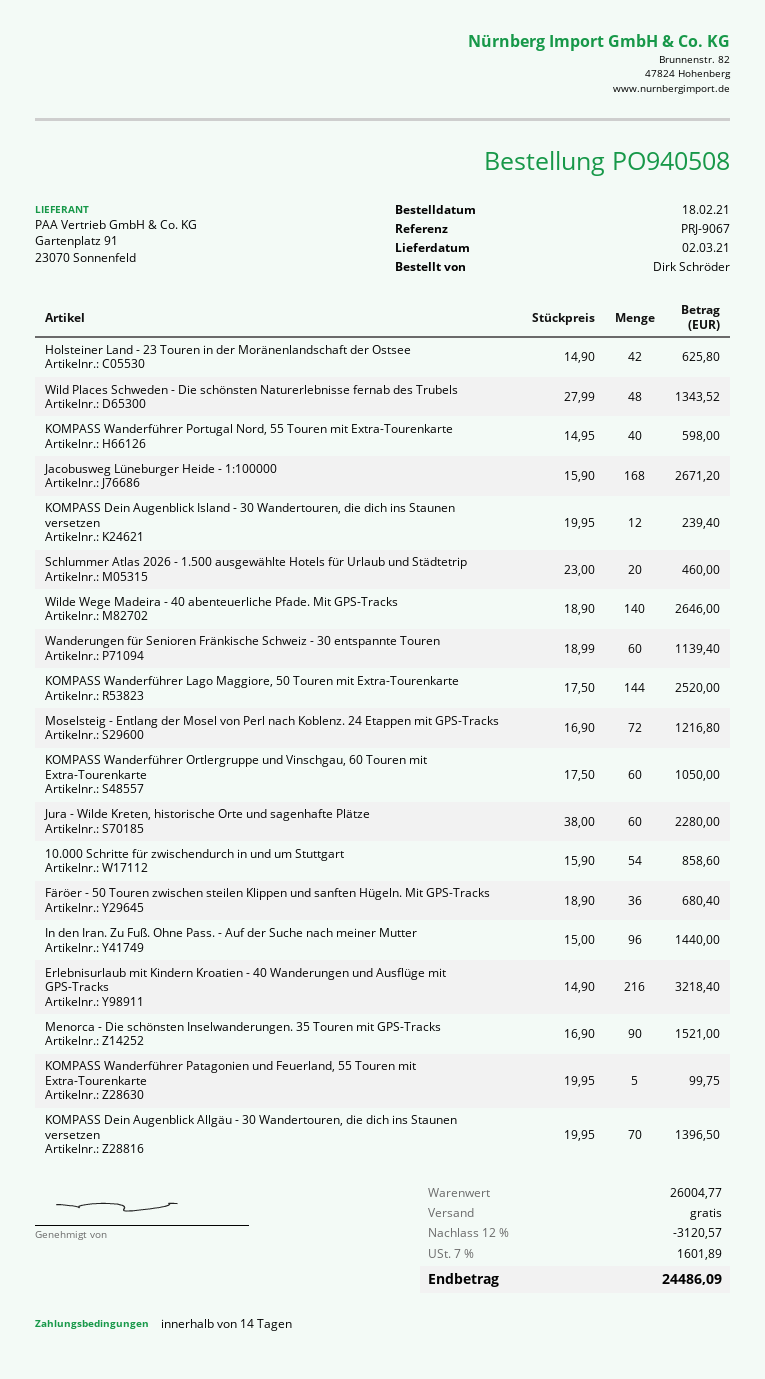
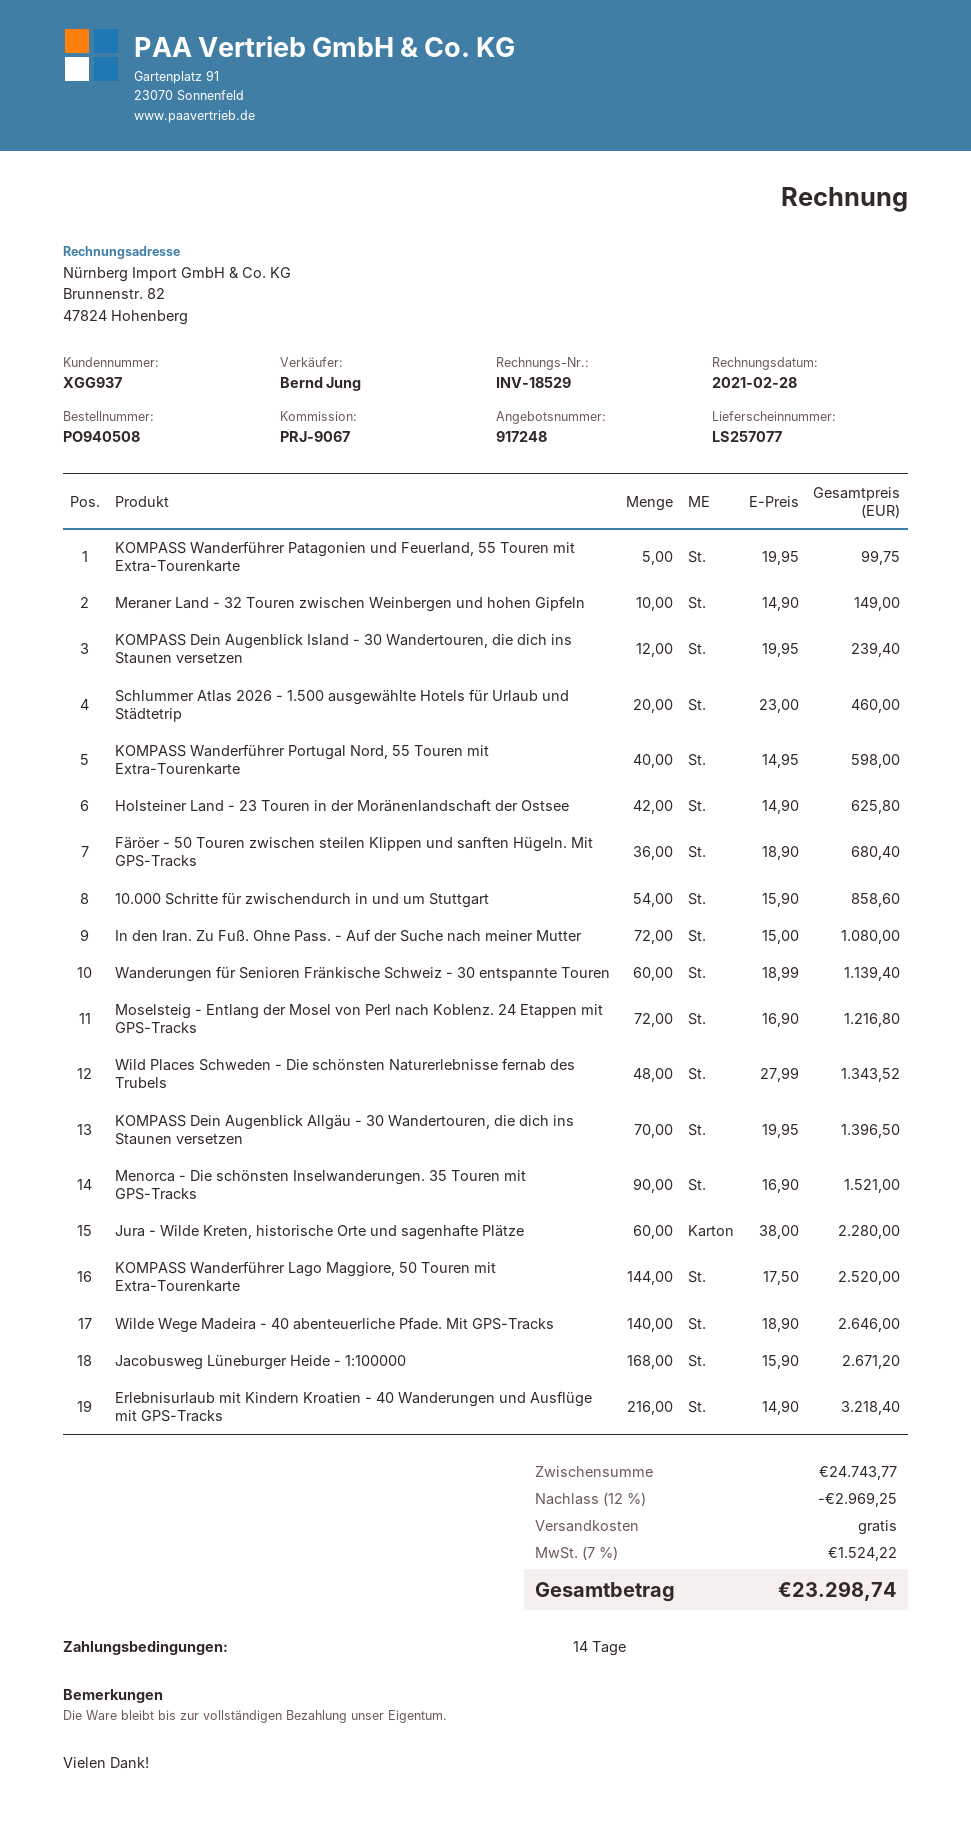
KOMPASS Wanderführer Ortlergruppe und Vinschgau, 60 Touren mit Extra-Tourenkarte: 60 x 17.50 = 1050.00 -> none
In den Iran. Zu Fuß. Ohne Pass. - Auf der Suche nach meiner Mutter: 96 x 15.00 = 1440.00 -> 72 x 15.00 = 1080.00
Meraner Land - 32 Touren zwischen Weinbergen und hohen Gipfeln: none -> 10 x 14.90 = 149.00
subtotal: 26004.77 -> 24743.77
discount: 12% = 3120.57 -> 12% = 2969.25
tax: 7% = 1601.89 -> 7% = 1524.22
total: 24486.09 -> 23298.74

